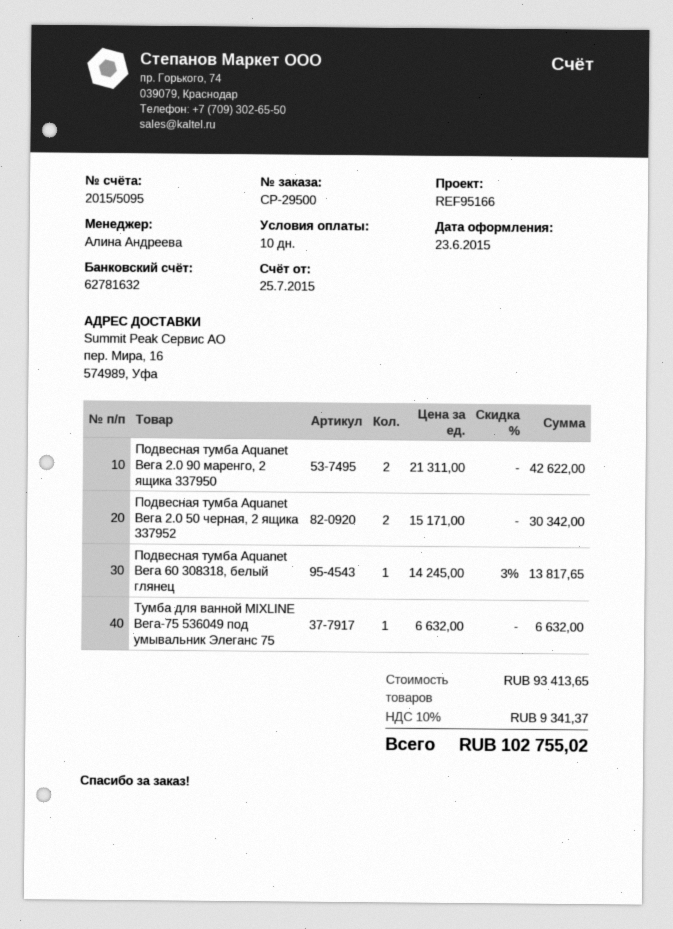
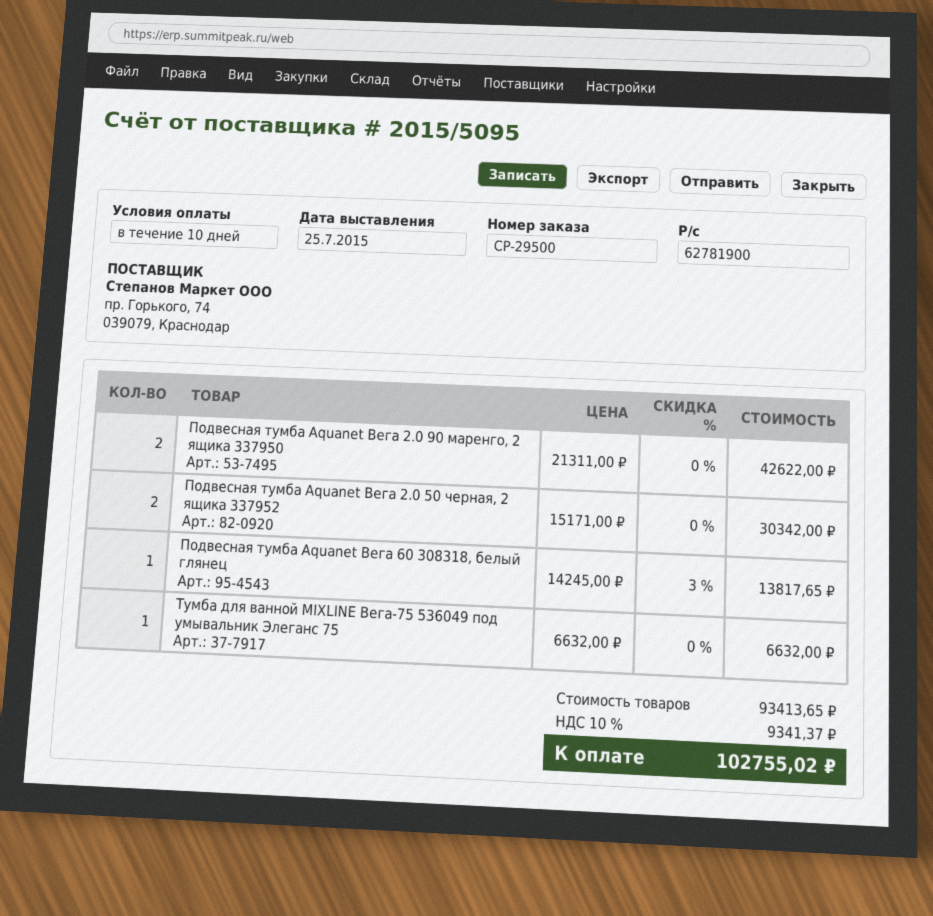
bank account: 62781632 -> 62781900

